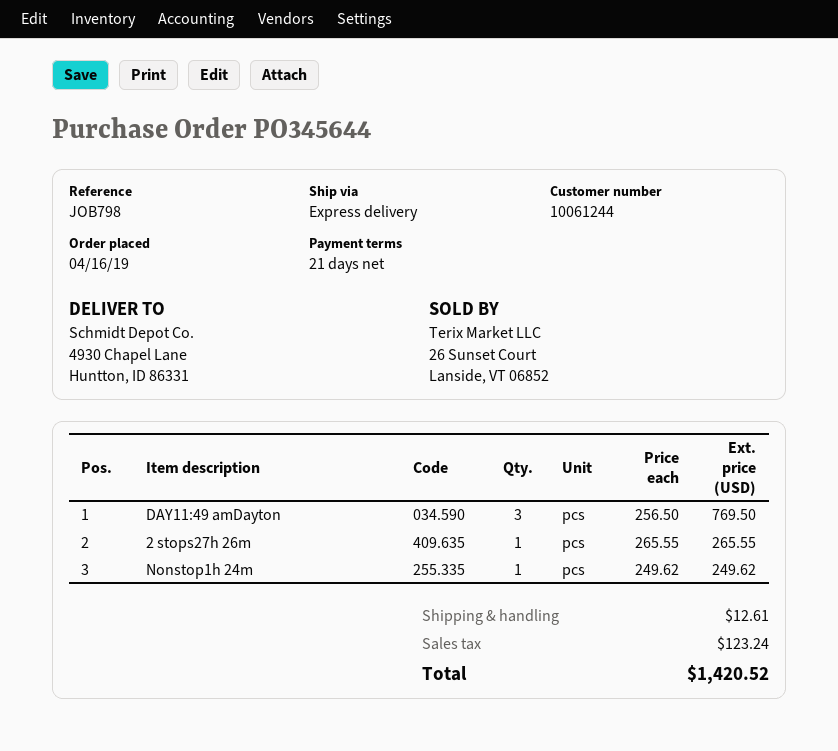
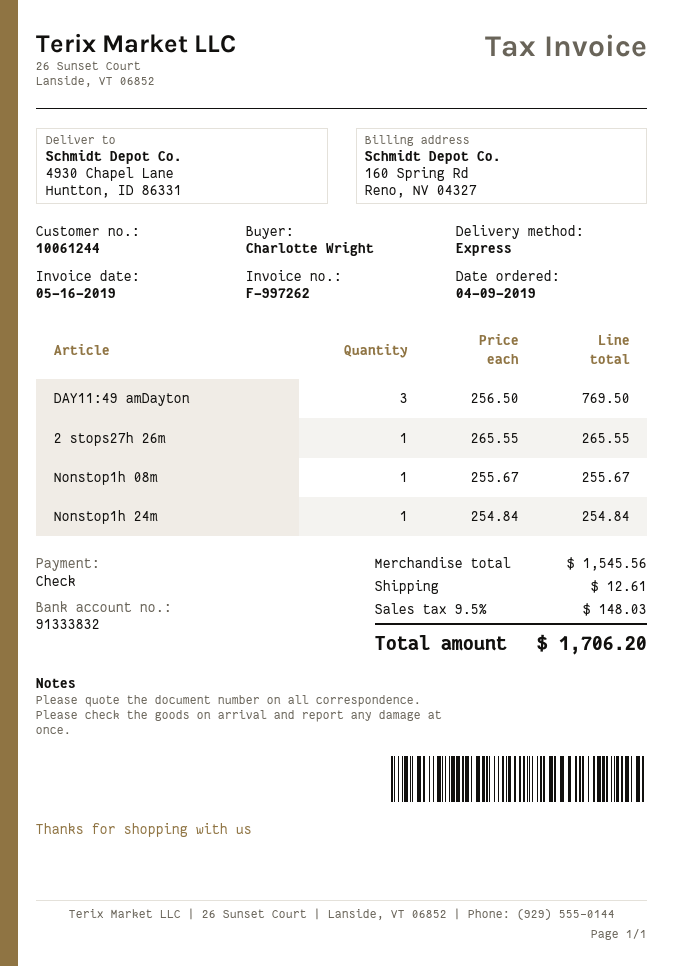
order date: 2019-04-16 -> 2019-04-09
Nonstop1h 24m: 1 x 249.62 = 249.62 -> 1 x 254.84 = 254.84
Nonstop1h 08m: none -> 1 x 255.67 = 255.67
tax: 123.24 -> 148.03
total: 1420.52 -> 1706.20

